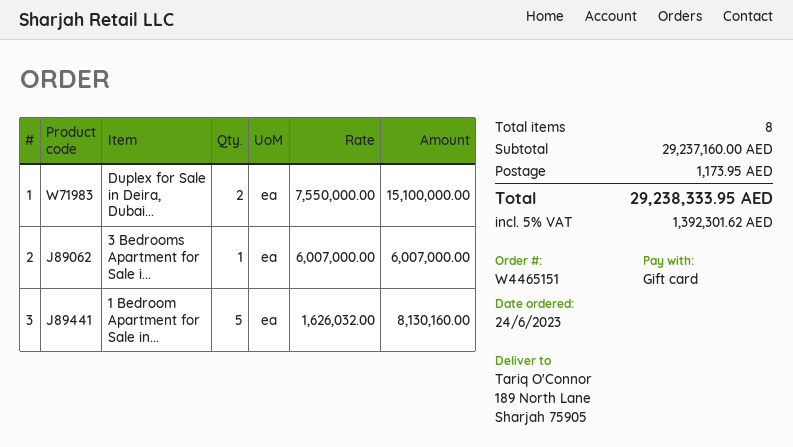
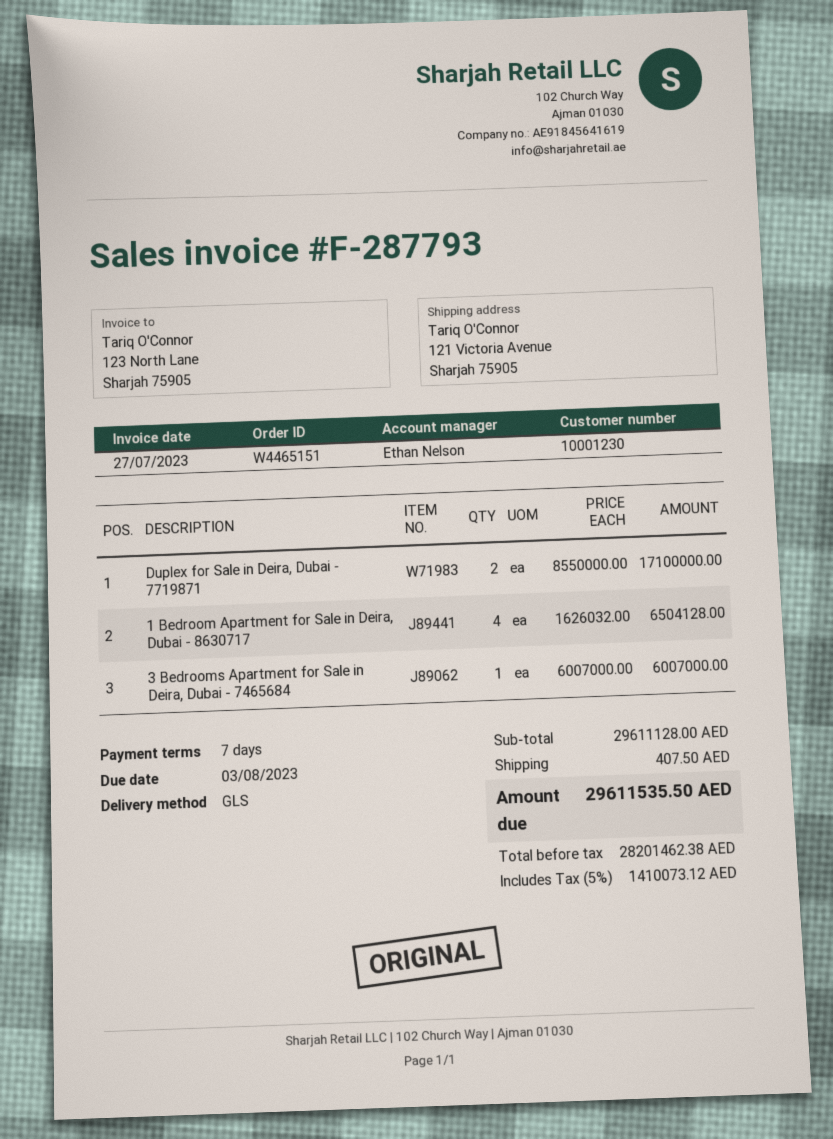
ship to: 189 North Lane, Sharjah 75905 -> 121 Victoria Avenue, Sharjah 75905
Duplex for Sale in Deira, Dubai...: 2 x 7550000.00 = 15100000.00 -> 2 x 8550000.00 = 17100000.00
1 Bedroom Apartment for Sale in...: 5 x 1626032.00 = 8130160.00 -> 4 x 1626032.00 = 6504128.00
subtotal: 29237160.00 -> 29611128.00
shipping: 1173.95 -> 407.50
tax: 5% = 1392301.62 -> 5% = 1410073.12
total: 29238333.95 -> 29611535.50

